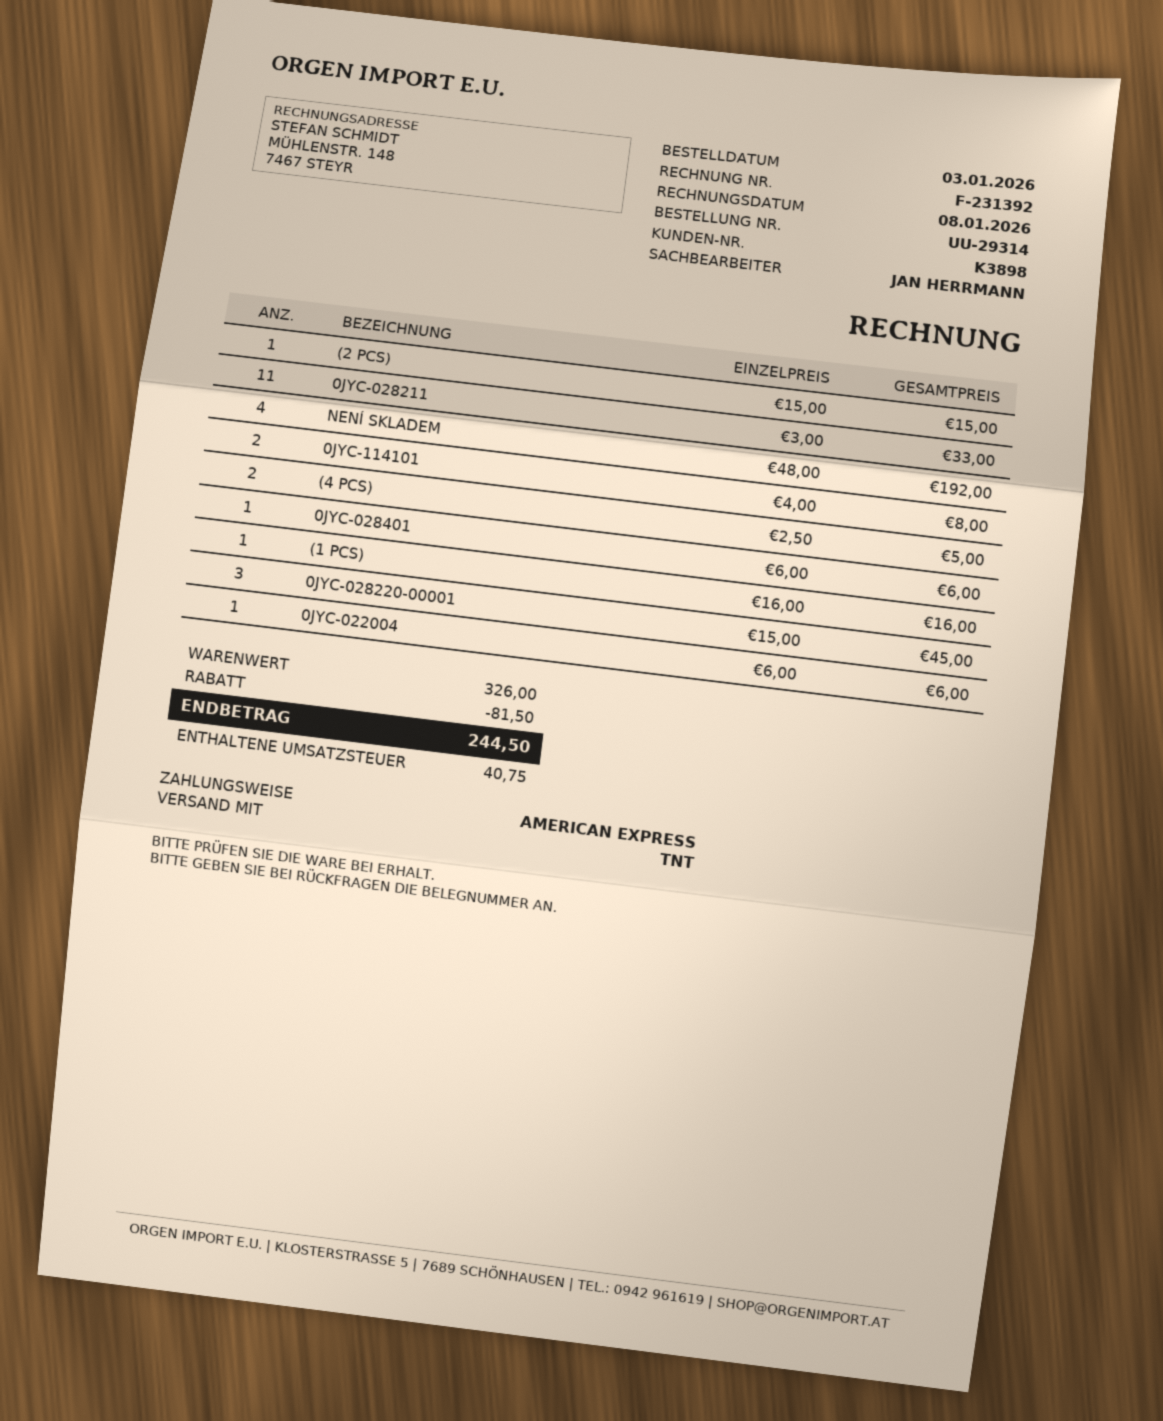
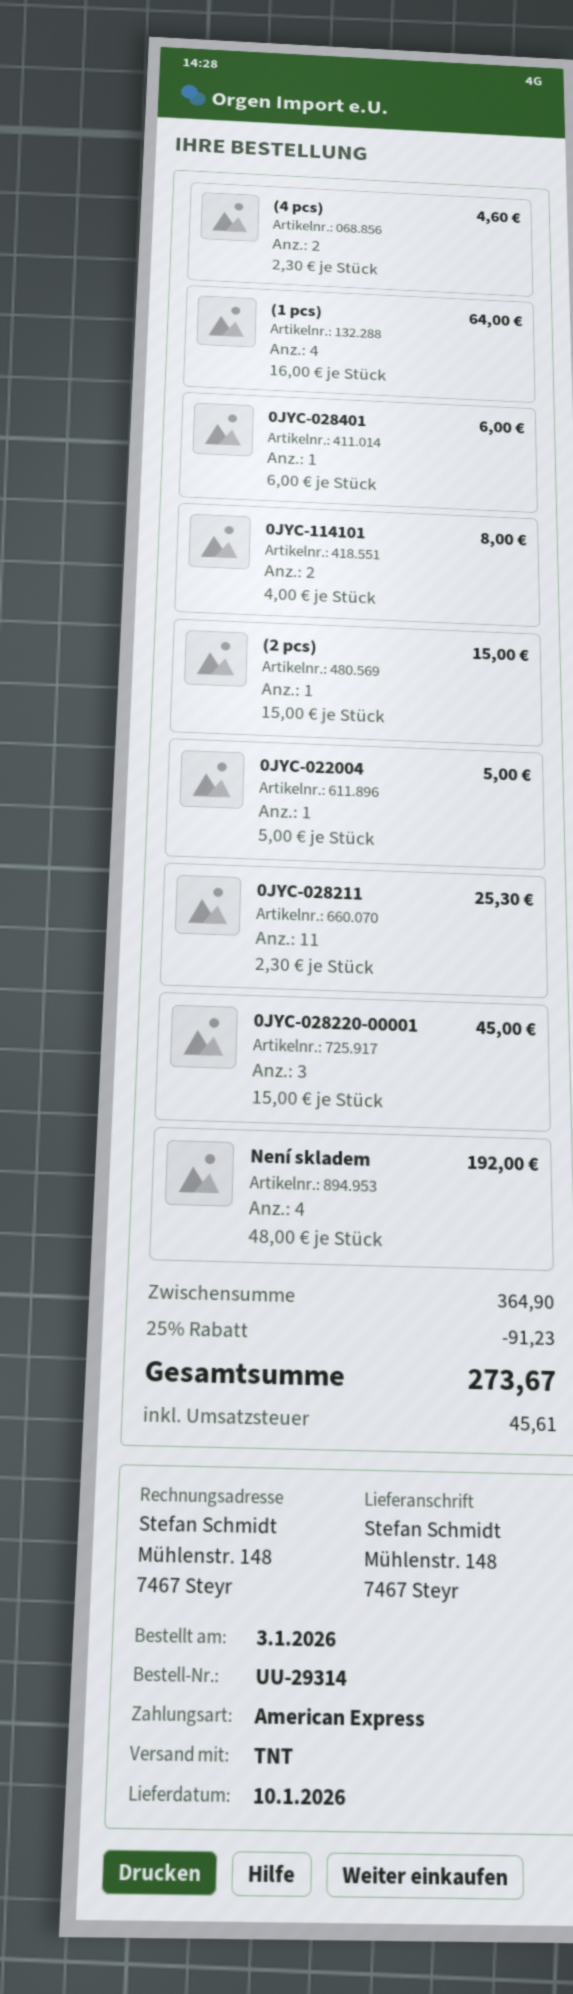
0JYC-028211: 11 x 3.00 = 33.00 -> 11 x 2.30 = 25.30
(4 PCS): 2 x 2.50 = 5.00 -> 2 x 2.30 = 4.60
(1 PCS): 1 x 16.00 = 16.00 -> 4 x 16.00 = 64.00
0JYC-022004: 1 x 6.00 = 6.00 -> 1 x 5.00 = 5.00
subtotal: 326.00 -> 364.90
discount: 81.50 -> 91.23
tax: 40.75 -> 45.61
total: 244.50 -> 273.67

